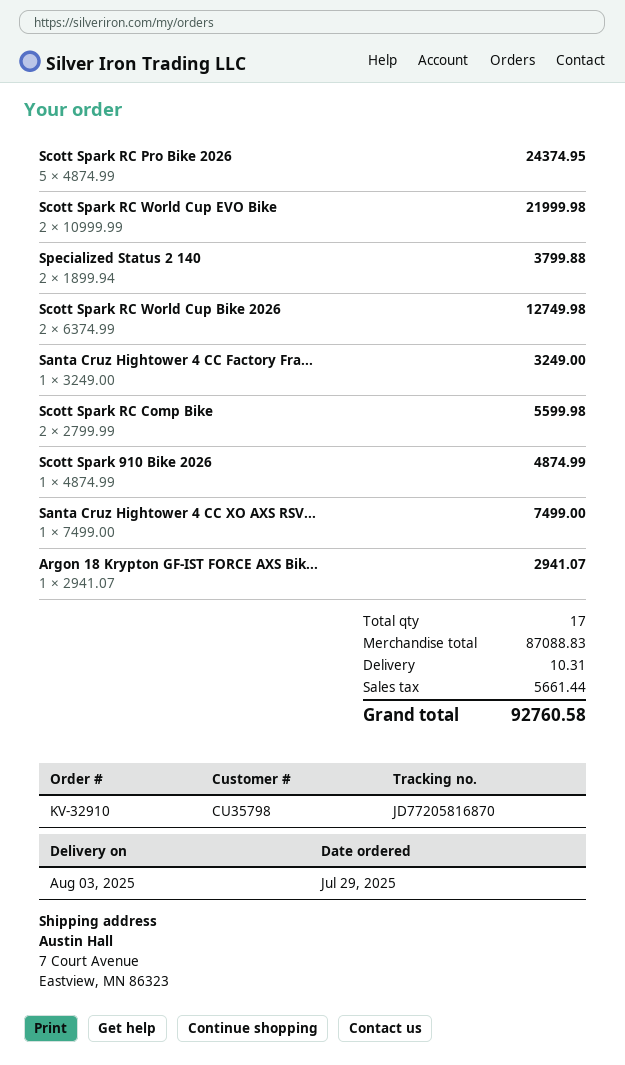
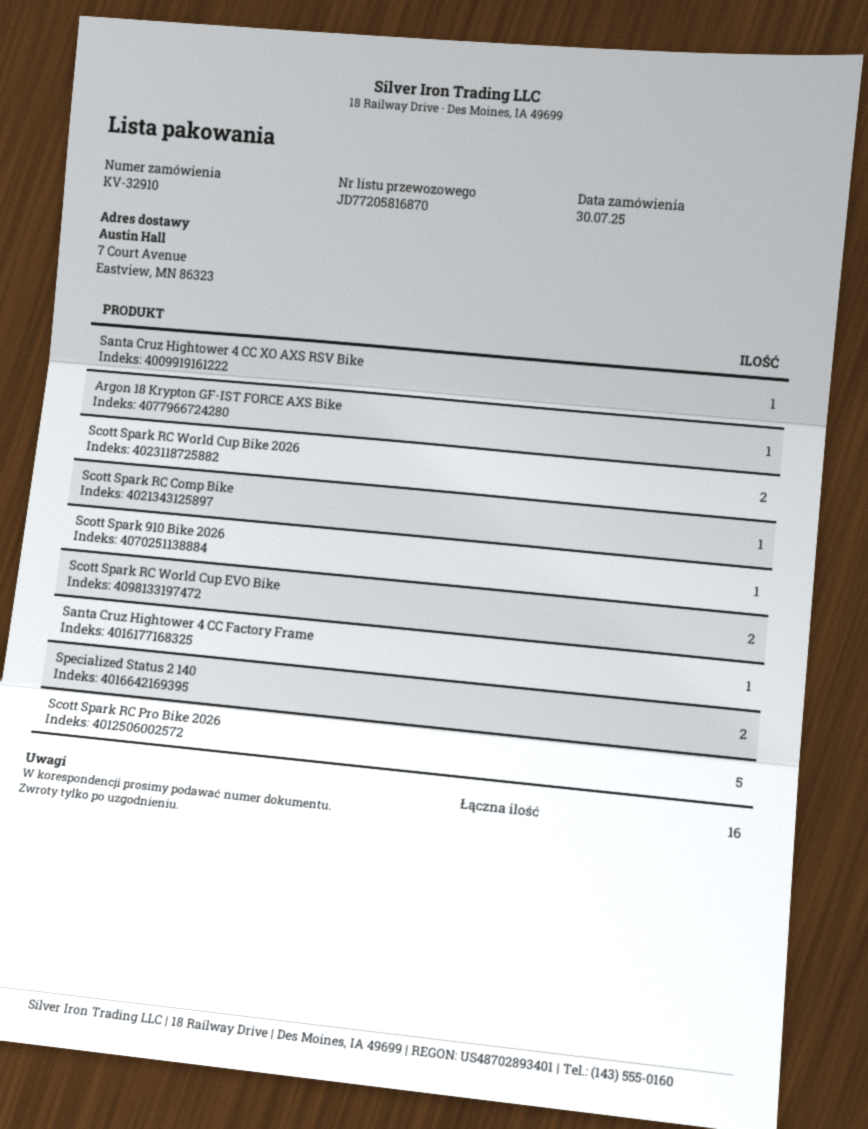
order date: 2025-07-29 -> 2025-07-30
Scott Spark RC Comp Bike: 2 -> 1
total quantity: 17 -> 16

